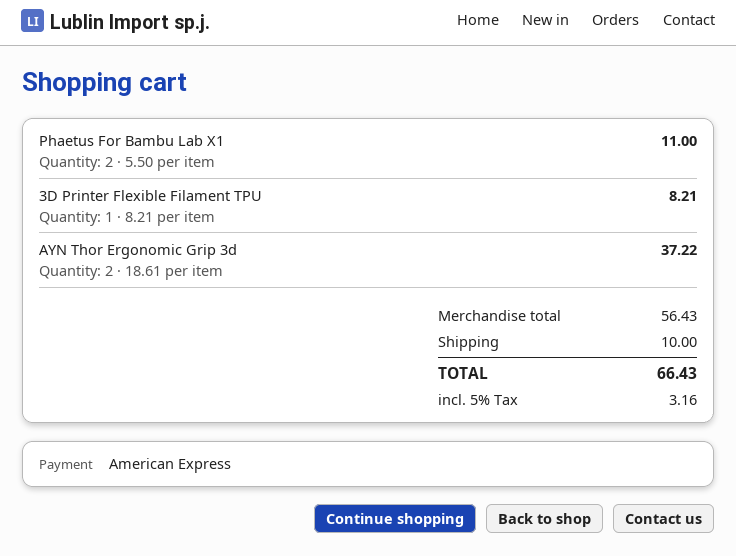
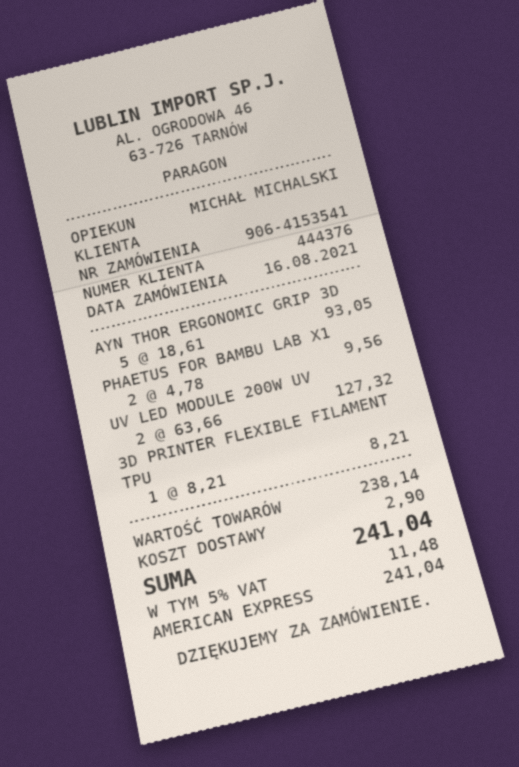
Phaetus For Bambu Lab X1: 2 x 5.50 = 11.00 -> 2 x 4.78 = 9.56
AYN Thor Ergonomic Grip 3d: 2 x 18.61 = 37.22 -> 5 x 18.61 = 93.05
UV LED MODULE 200W UV: none -> 2 x 63.66 = 127.32
subtotal: 56.43 -> 238.14
shipping: 10.00 -> 2.90
tax: 5% = 3.16 -> 5% = 11.48
total: 66.43 -> 241.04

